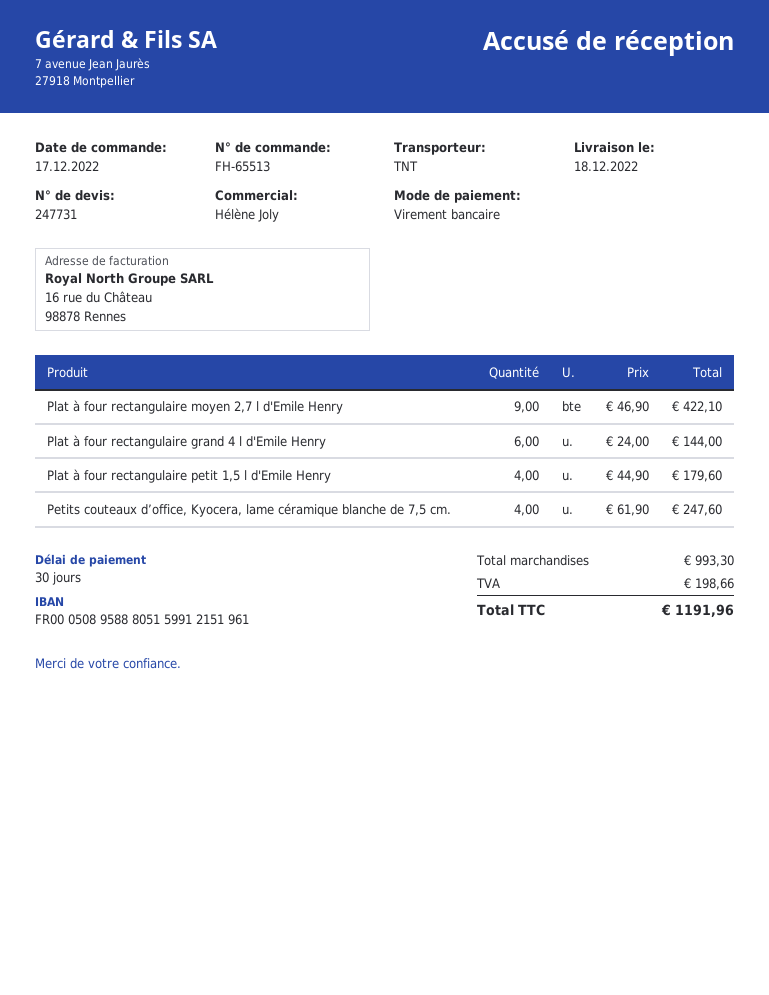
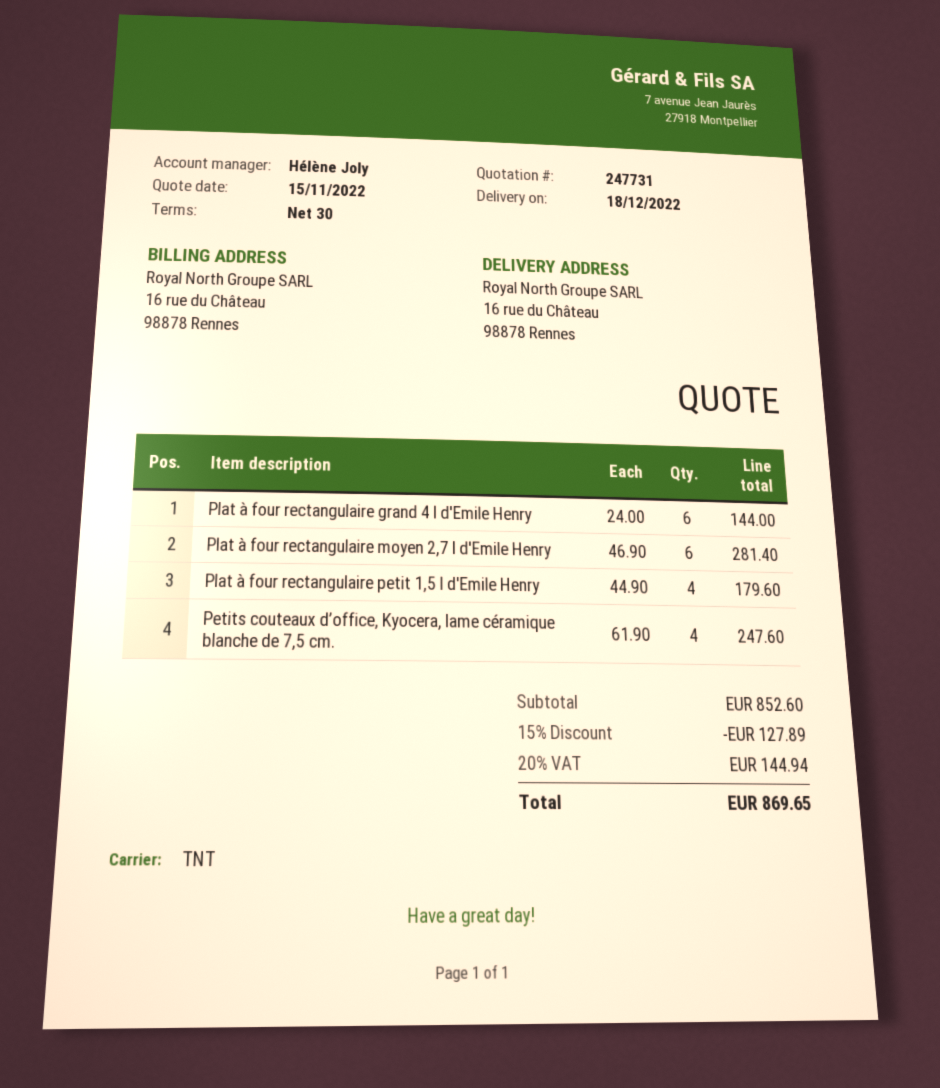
Plat à four rectangulaire moyen 2,7 l d'Emile Henry: 9 x 46.90 = 422.10 -> 6 x 46.90 = 281.40
subtotal: 993.30 -> 852.60
discount: none -> 15% = 127.89
tax: 198.66 -> 144.94
total: 1191.96 -> 869.65

